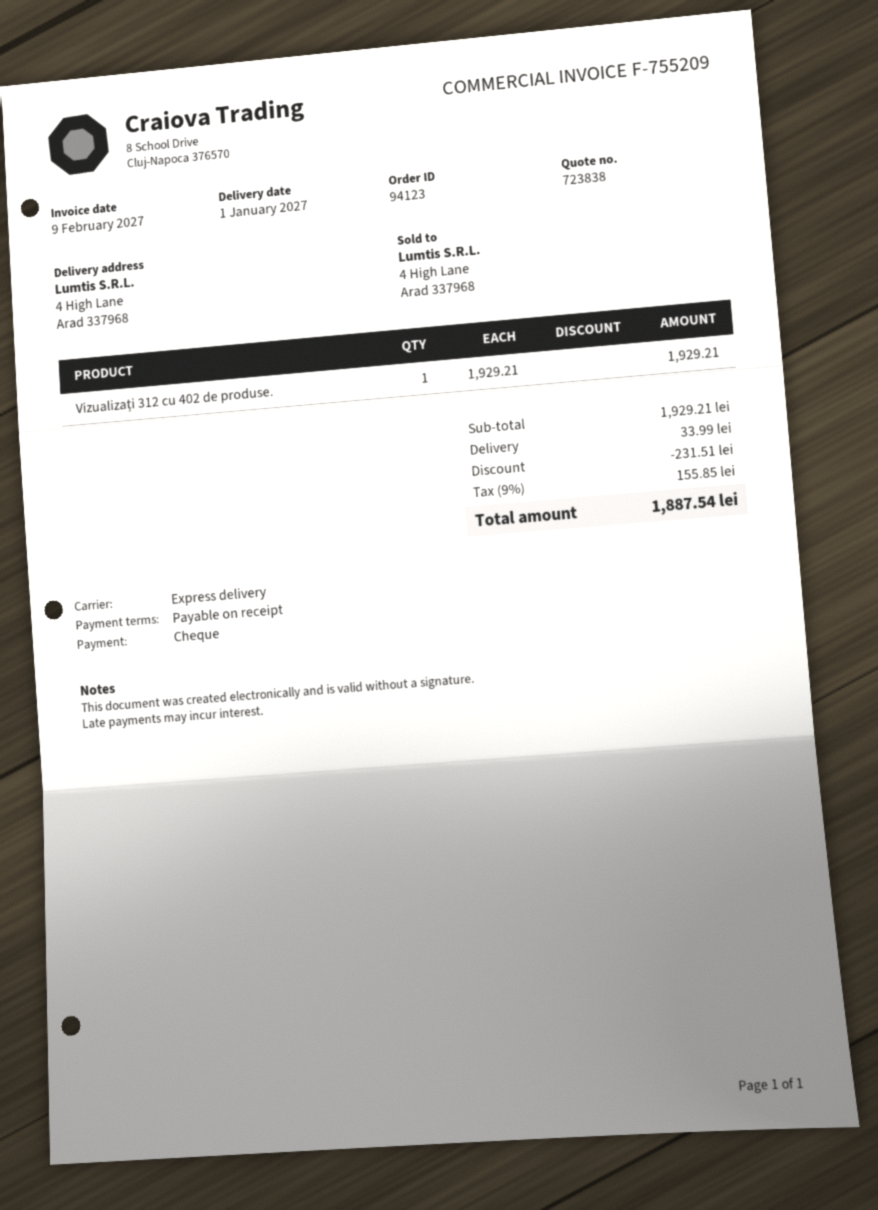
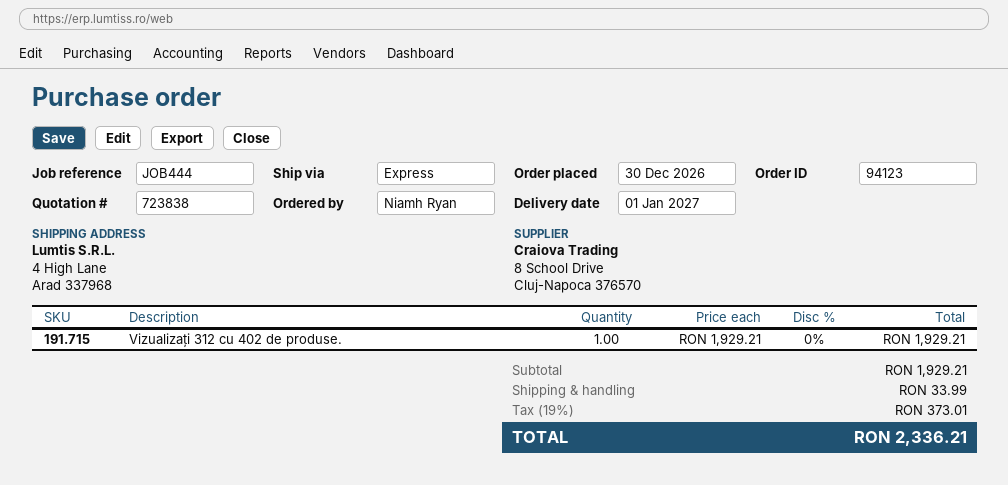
discount: 231.51 -> none
tax: 9% = 155.85 -> 19% = 373.01
total: 1887.54 -> 2336.21

